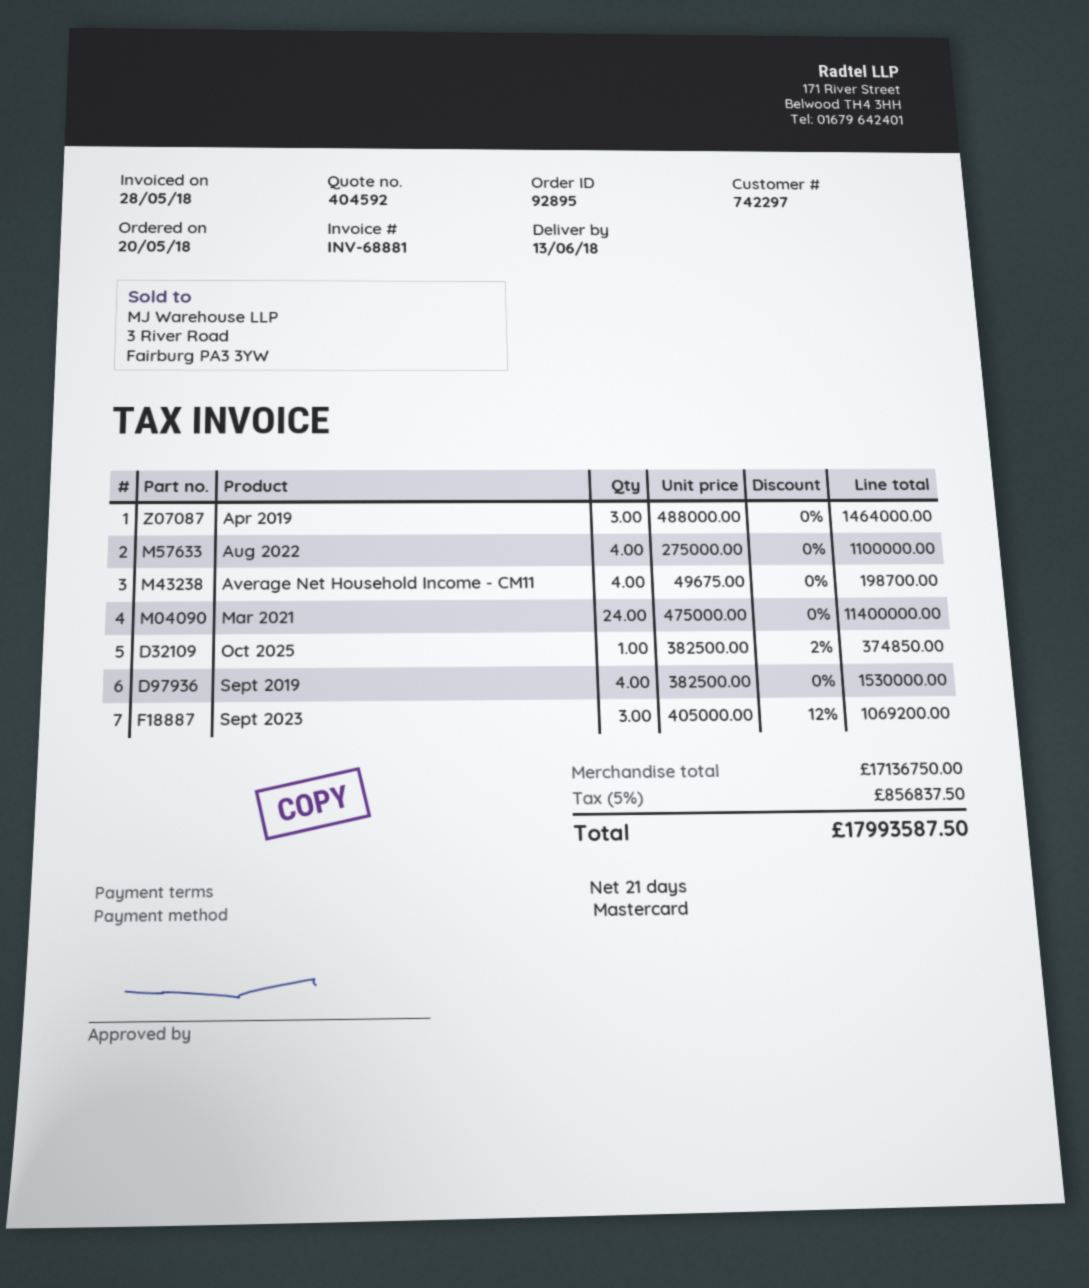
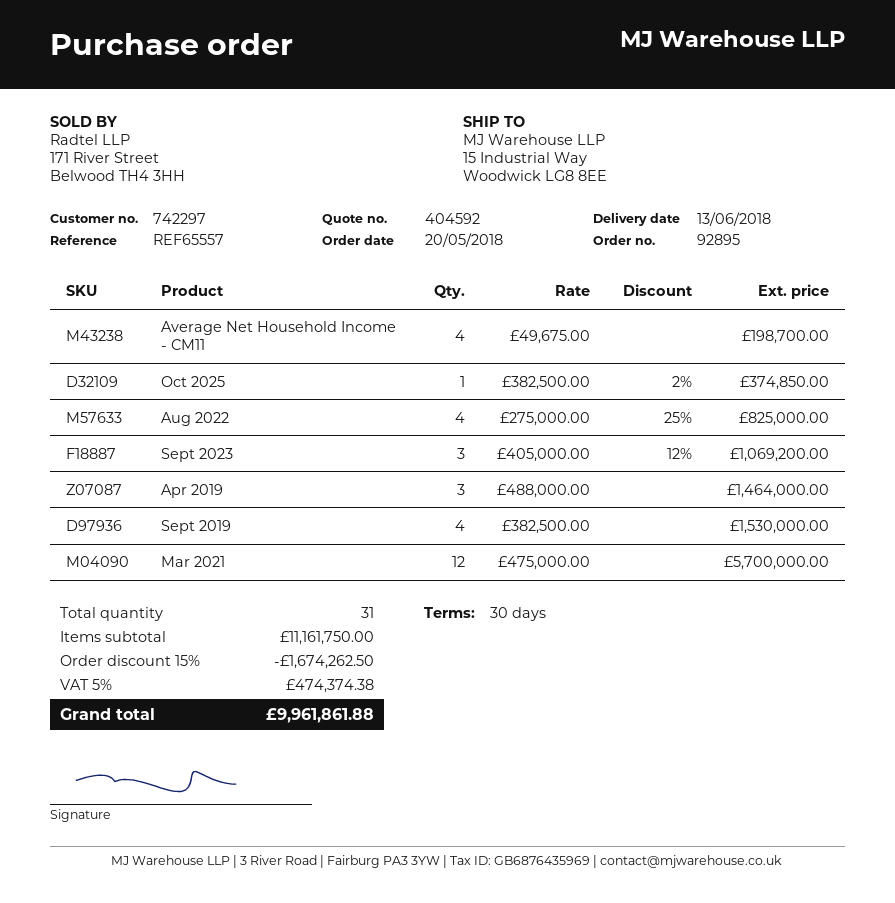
payment terms: 21 days -> 30 days
Aug 2022: 4 x 275000.00 = 1100000.00 -> 4 x 275000.00 - 25% = 825000.00
Mar 2021: 24 x 475000.00 = 11400000.00 -> 12 x 475000.00 = 5700000.00
subtotal: 17136750.00 -> 11161750.00
discount: none -> 15% = 1674262.50
tax: 5% = 856837.50 -> 5% = 474374.38
total: 17993587.50 -> 9961861.88

